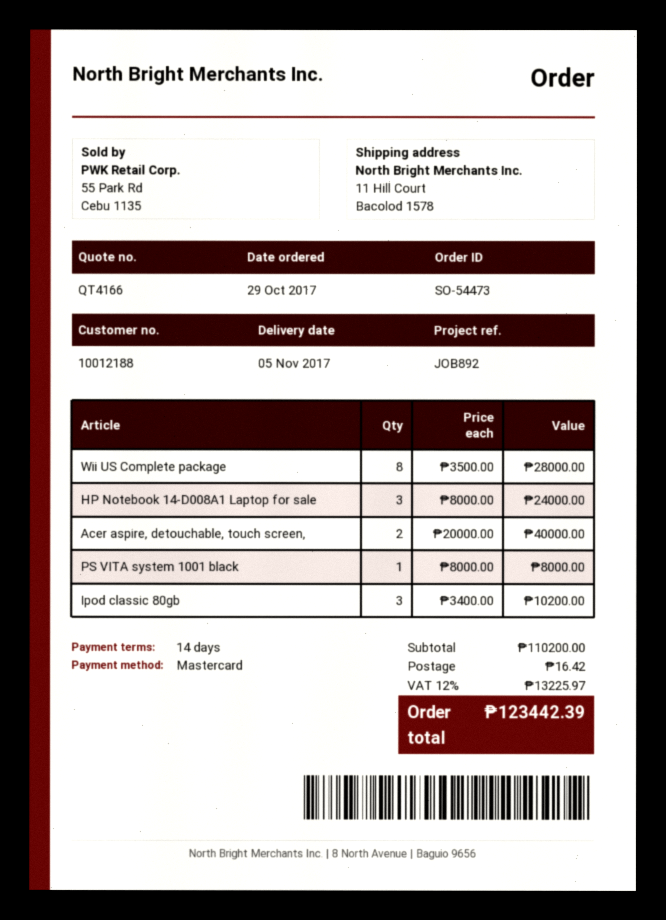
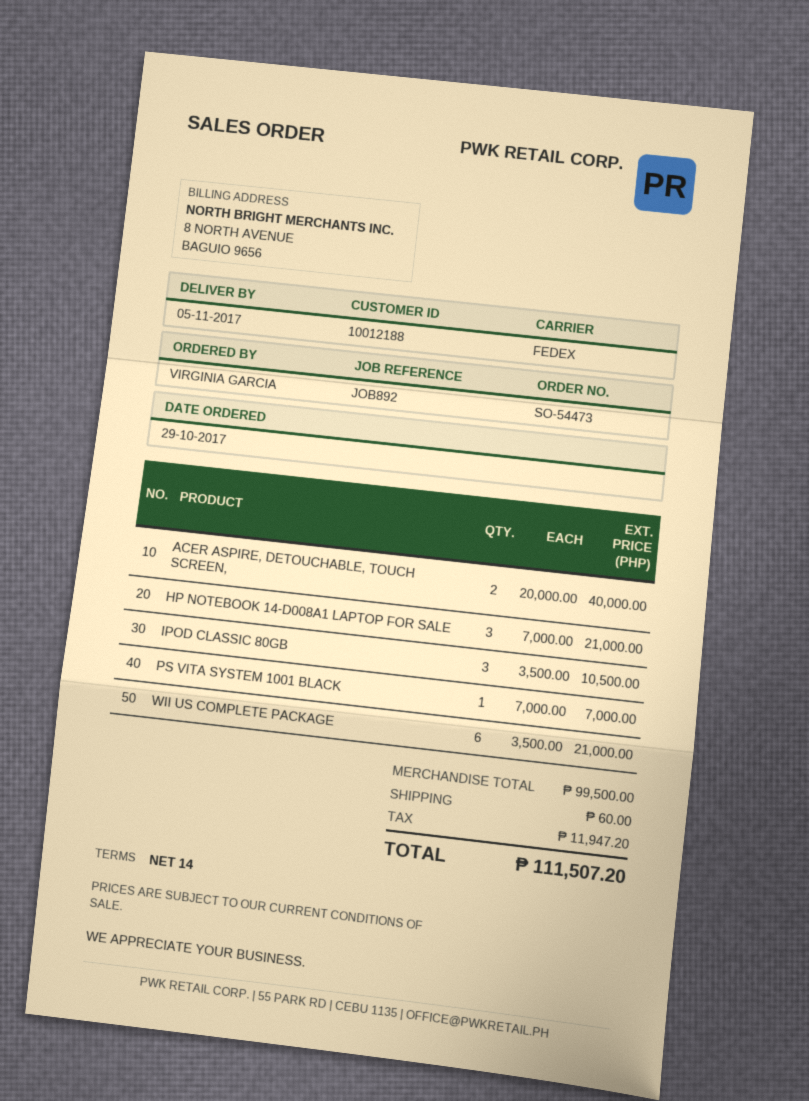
Wii US Complete package: 8 x 3500.00 = 28000.00 -> 6 x 3500.00 = 21000.00
HP Notebook 14-D008A1 Laptop for sale: 3 x 8000.00 = 24000.00 -> 3 x 7000.00 = 21000.00
PS VITA system 1001 black: 1 x 8000.00 = 8000.00 -> 1 x 7000.00 = 7000.00
Ipod classic 80gb: 3 x 3400.00 = 10200.00 -> 3 x 3500.00 = 10500.00
subtotal: 110200.00 -> 99500.00
shipping: 16.42 -> 60.00
tax: 13225.97 -> 11947.20
total: 123442.39 -> 111507.20

